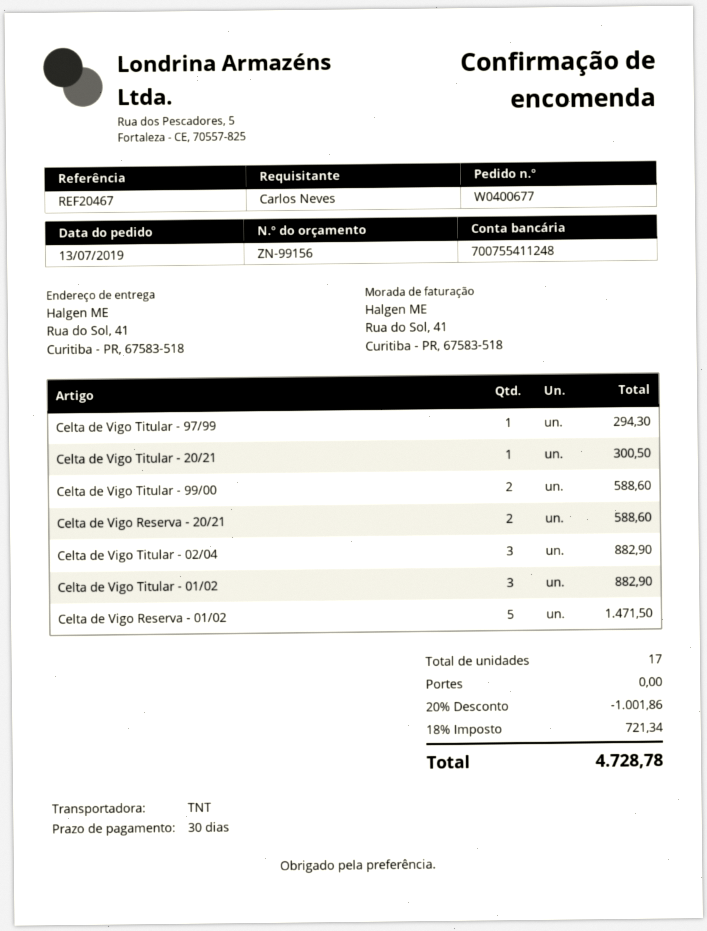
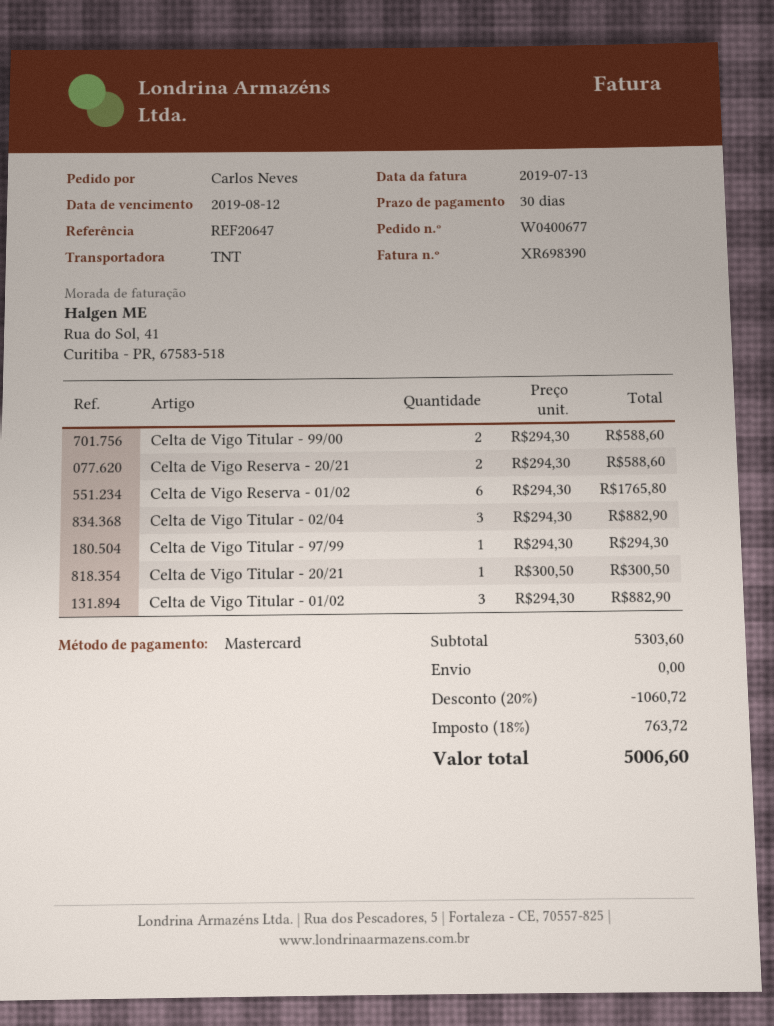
reference: REF20467 -> REF20647
Celta de Vigo Reserva - 01/02: 5 for 1471.50 -> 6 for 1765.80
discount: 20% = 1001.86 -> 20% = 1060.72
tax: 18% = 721.34 -> 18% = 763.72
total: 4728.78 -> 5006.60

